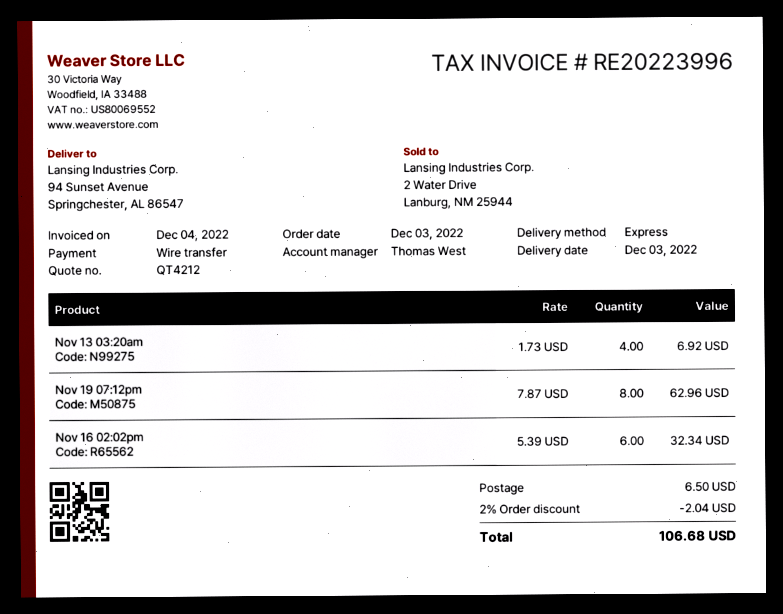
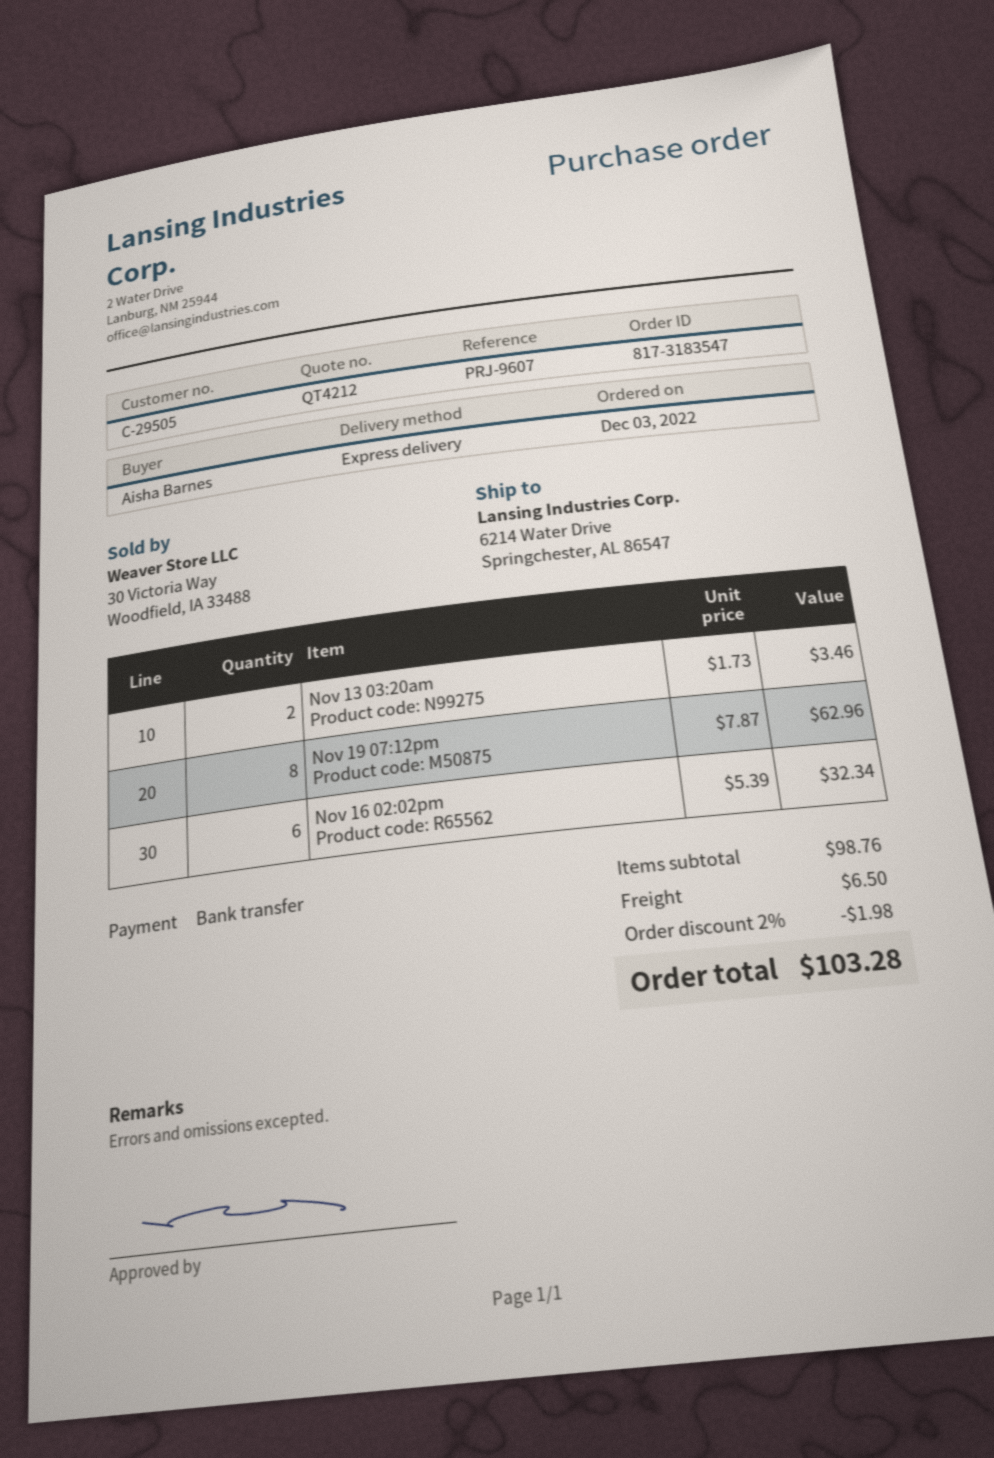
ship to: 94 Sunset Avenue, Springchester, AL 86547 -> 6214 Water Drive, Springchester, AL 86547
Nov 13 03:20am: 4 x 1.73 = 6.92 -> 2 x 1.73 = 3.46
discount: 2% = 2.04 -> 2% = 1.98
total: 106.68 -> 103.28

